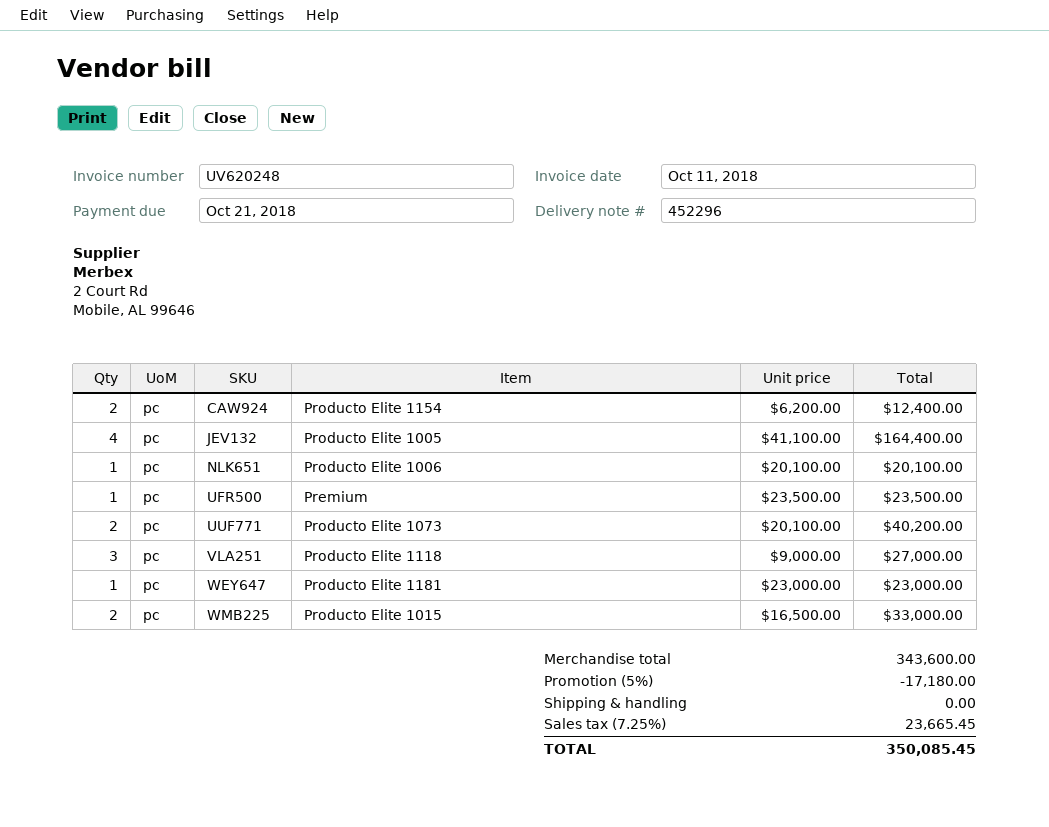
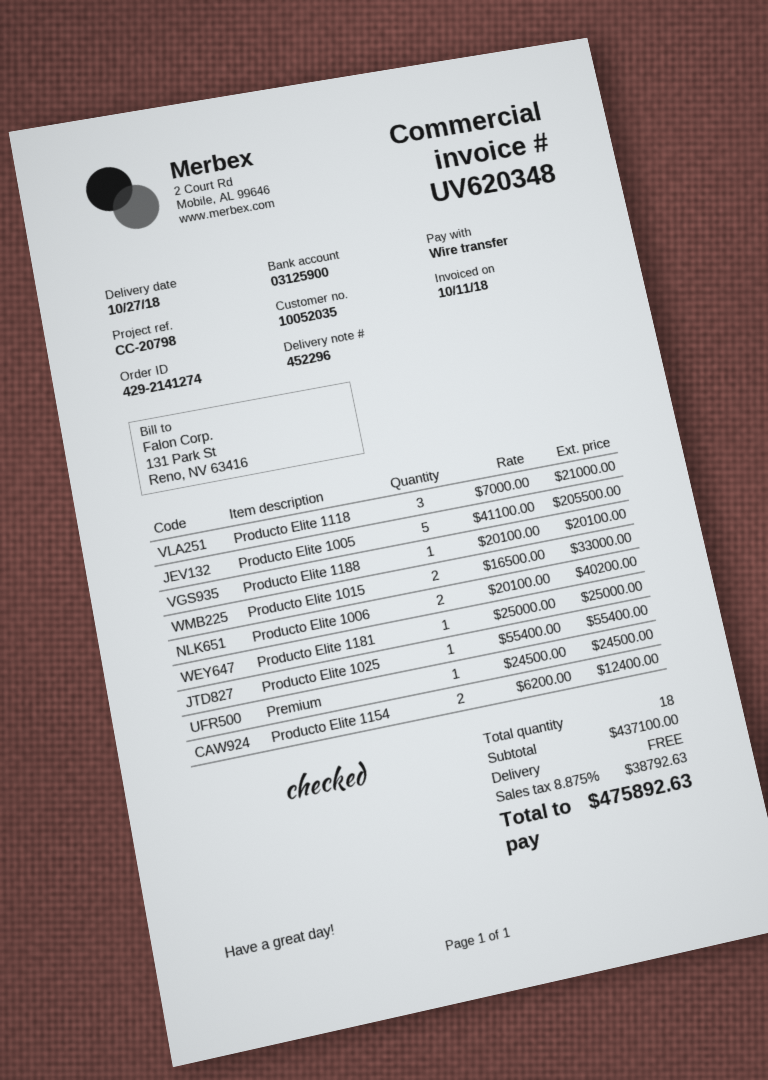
invoice number: UV620248 -> UV620348
Producto Elite 1005: 4 x 41100.00 = 164400.00 -> 5 x 41100.00 = 205500.00
Producto Elite 1006: 1 x 20100.00 = 20100.00 -> 2 x 20100.00 = 40200.00
Premium: 1 x 23500.00 = 23500.00 -> 1 x 24500.00 = 24500.00
Producto Elite 1073: 2 x 20100.00 = 40200.00 -> none
Producto Elite 1118: 3 x 9000.00 = 27000.00 -> 3 x 7000.00 = 21000.00
Producto Elite 1181: 1 x 23000.00 = 23000.00 -> 1 x 25000.00 = 25000.00
Producto Elite 1188: none -> 1 x 20100.00 = 20100.00
Producto Elite 1025: none -> 1 x 55400.00 = 55400.00
subtotal: 343600.00 -> 437100.00
discount: 5% = 17180.00 -> none
tax: 7.25% = 23665.45 -> 8.875% = 38792.63
total: 350085.45 -> 475892.63

